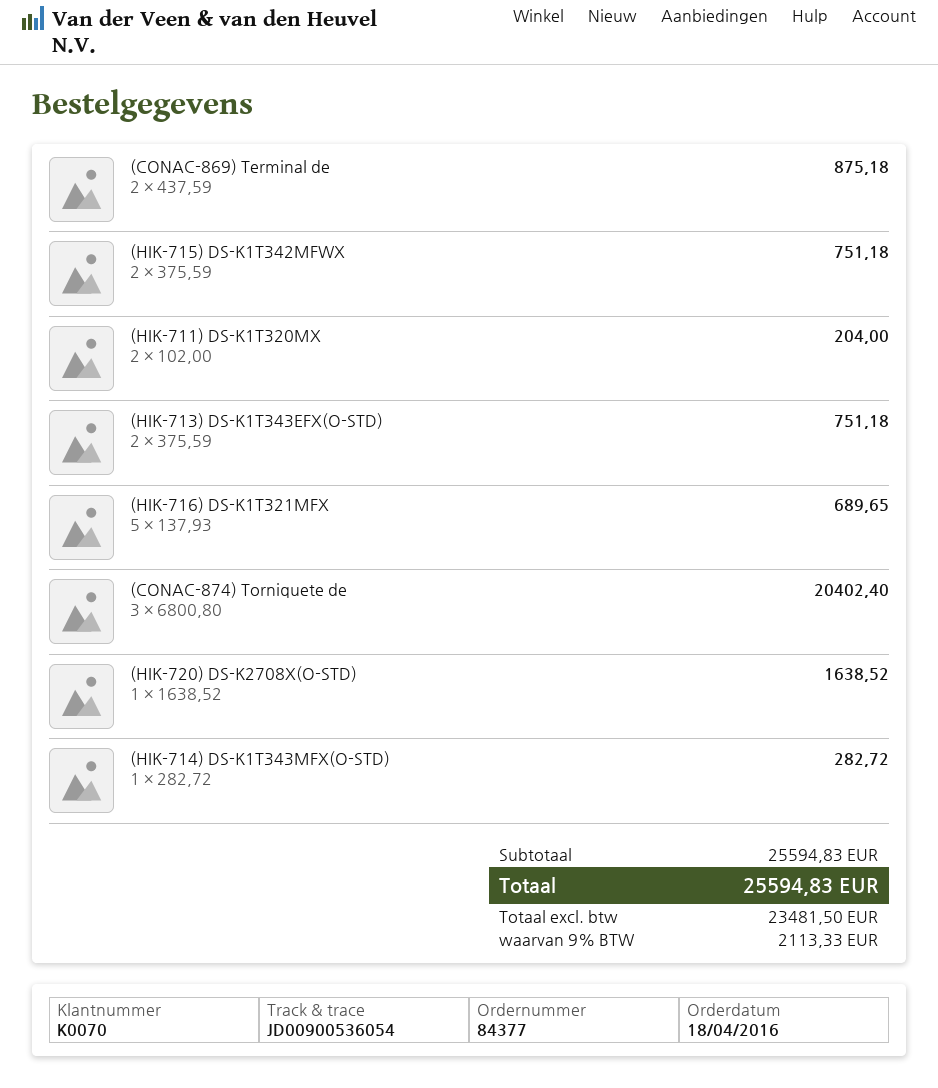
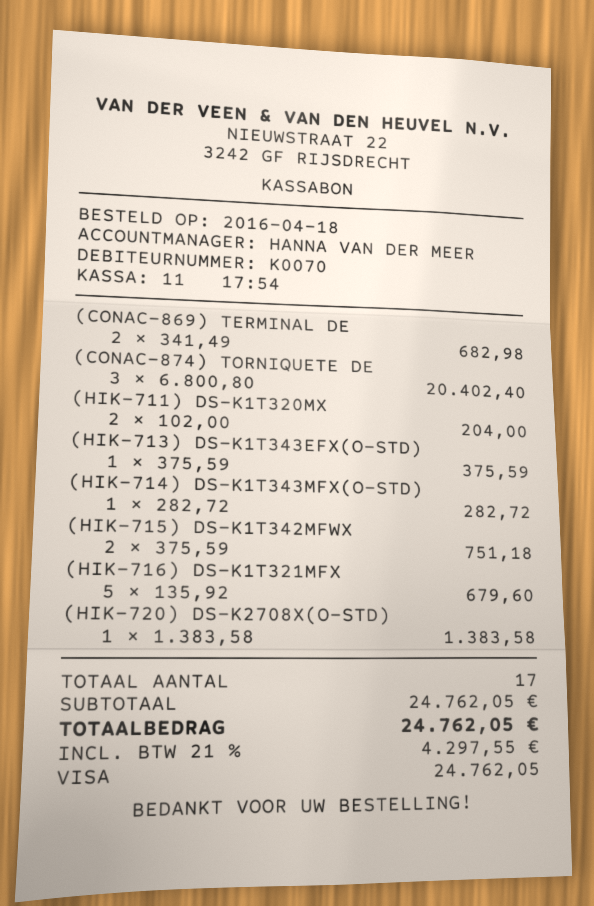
(CONAC-869) Terminal de: 2 x 437.59 = 875.18 -> 2 x 341.49 = 682.98
(HIK-713) DS-K1T343EFX(O-STD): 2 x 375.59 = 751.18 -> 1 x 375.59 = 375.59
(HIK-716) DS-K1T321MFX: 5 x 137.93 = 689.65 -> 5 x 135.92 = 679.60
(HIK-720) DS-K2708X(O-STD): 1 x 1638.52 = 1638.52 -> 1 x 1383.58 = 1383.58
subtotal: 25594.83 -> 24762.05
tax: 9% = 2113.33 -> 21% = 4297.55
total: 25594.83 -> 24762.05

